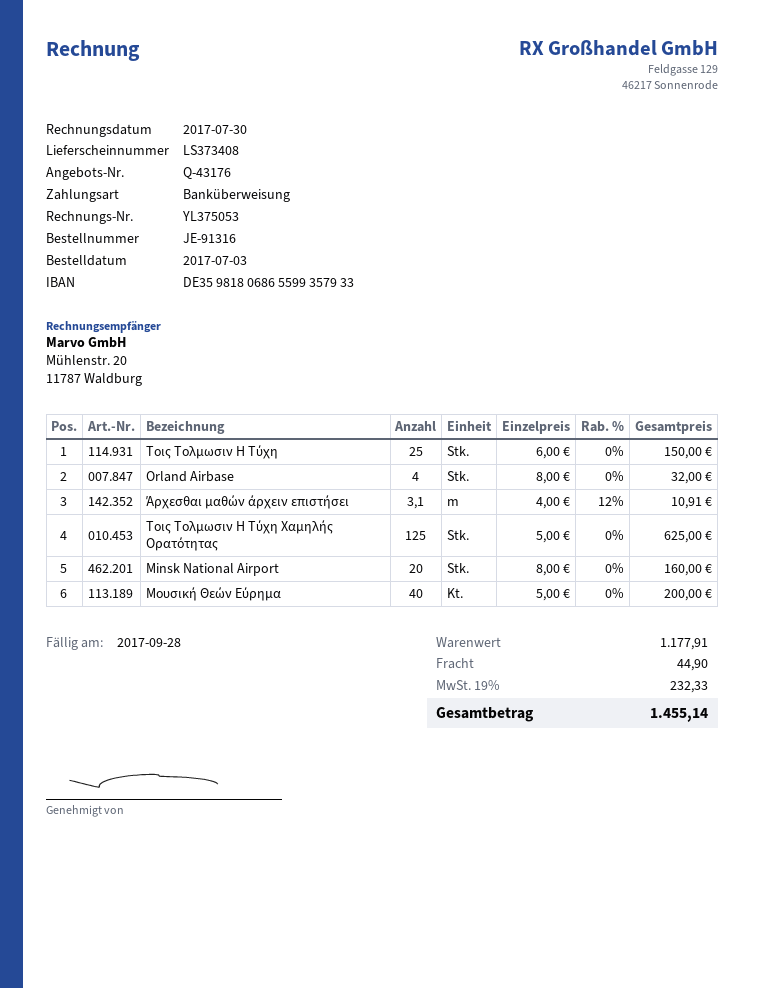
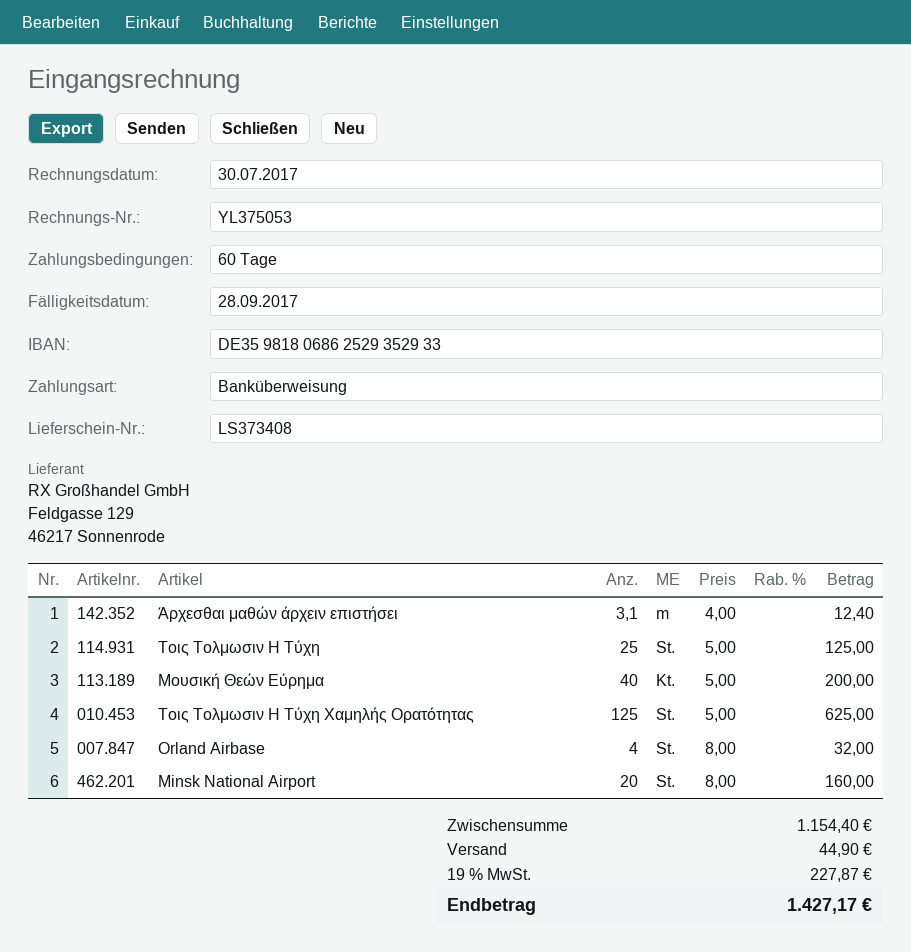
bank account: DE35981806865599357933 -> DE35981806862529352933
Τοις Τολμωσιν Η Τύχη: 25 x 6.00 = 150.00 -> 25 x 5.00 = 125.00
Άρχεσθαι μαθών άρχειν επιστήσει: 3.1 x 4.00 - 12% = 10.91 -> 3.1 x 4.00 = 12.40
subtotal: 1177.91 -> 1154.40
tax: 19% = 232.33 -> 19% = 227.87
total: 1455.14 -> 1427.17

